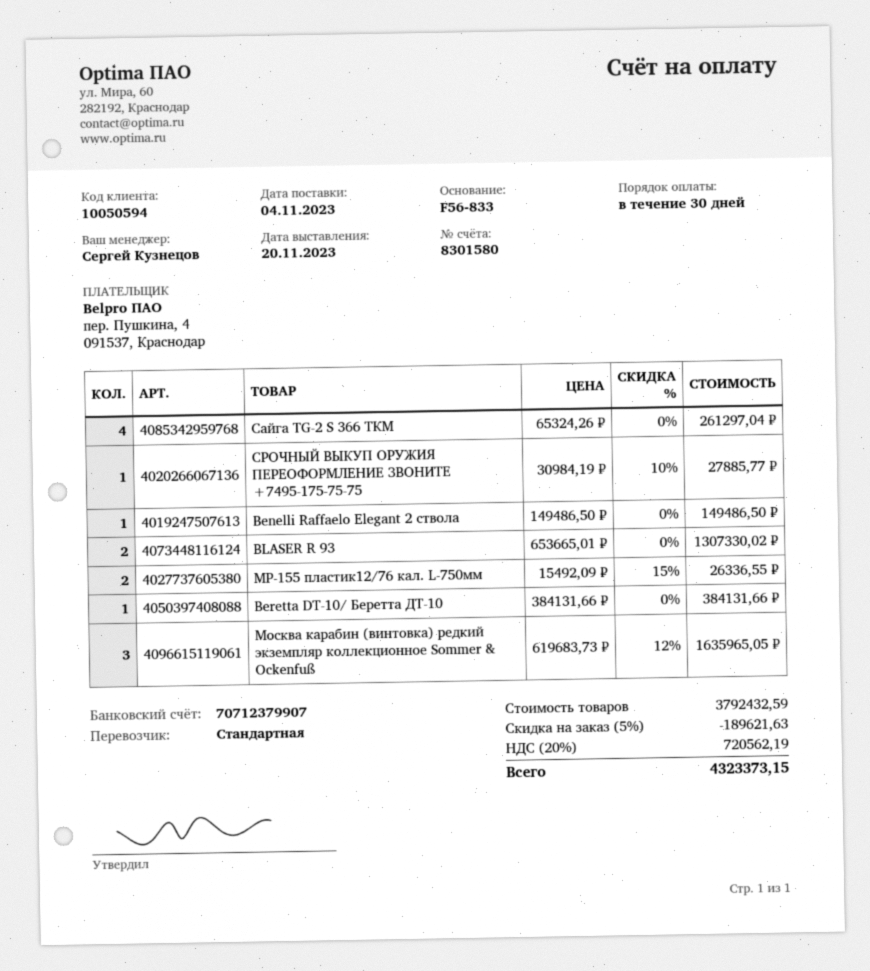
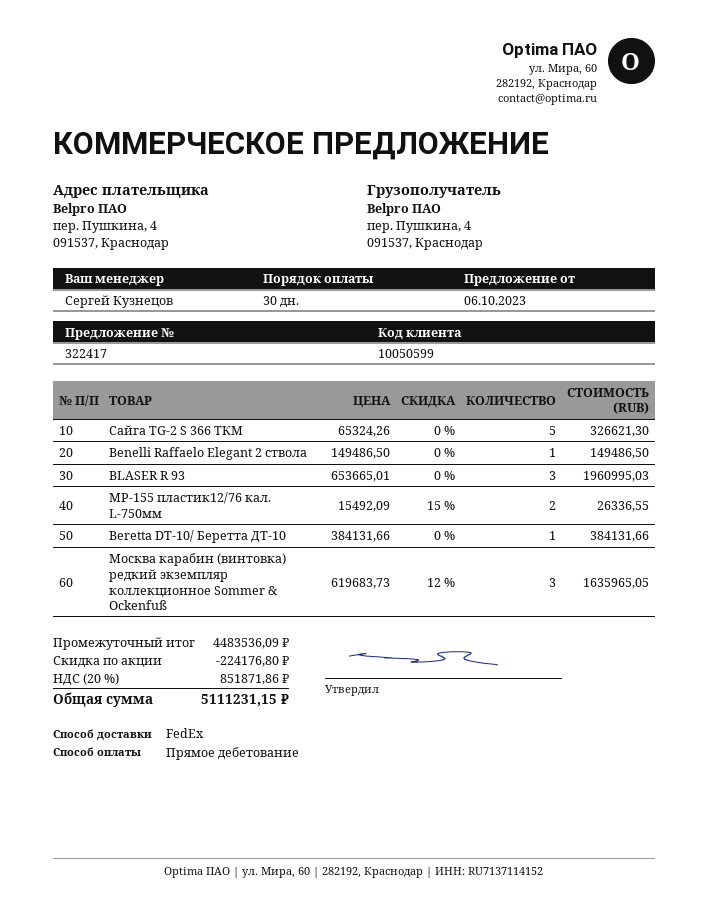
customer number: 10050594 -> 10050599
shipping method: standard -> FedEx
Сайга TG-2 S 366 ТКМ: 4 x 65324.26 = 261297.04 -> 5 x 65324.26 = 326621.30
СРОЧНЫЙ ВЫКУП ОРУЖИЯ ПЕРЕОФОРМЛЕНИЕ ЗВОНИТЕ +7495-175-75-75: 1 x 30984.19 - 10% = 27885.77 -> none
BLASER R 93: 2 x 653665.01 = 1307330.02 -> 3 x 653665.01 = 1960995.03
subtotal: 3792432.59 -> 4483536.09
discount: 189621.63 -> 224176.80
tax: 20% = 720562.19 -> 20% = 851871.86
total: 4323373.15 -> 5111231.15

